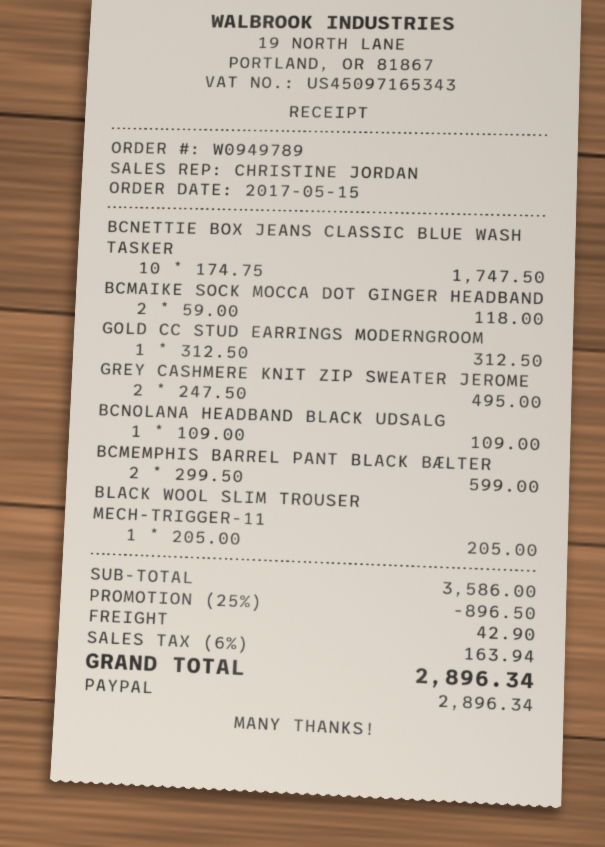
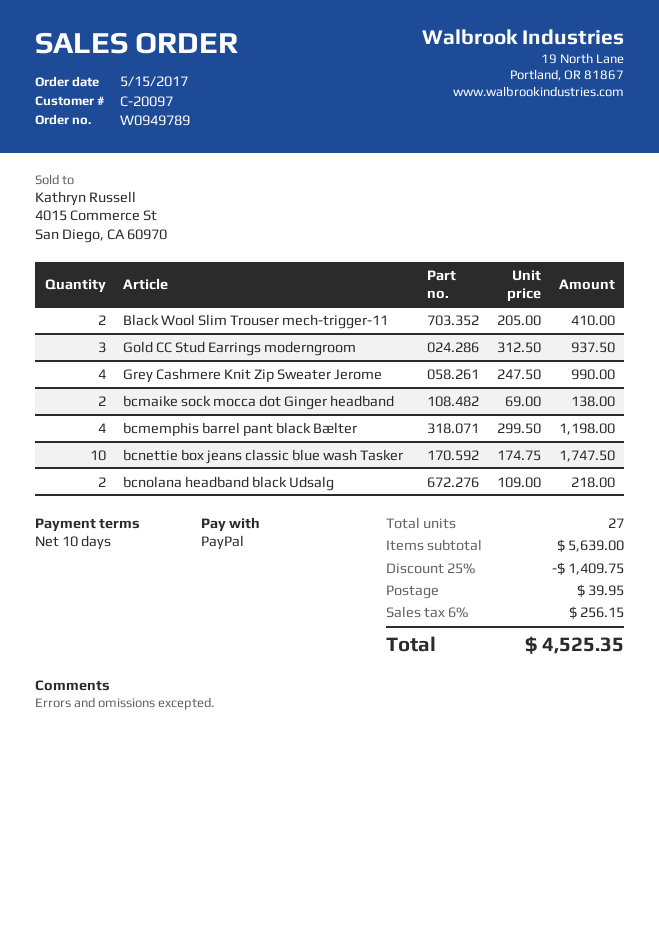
BCMAIKE SOCK MOCCA DOT GINGER HEADBAND: 2 x 59.00 = 118.00 -> 2 x 69.00 = 138.00
GOLD CC STUD EARRINGS MODERNGROOM: 1 x 312.50 = 312.50 -> 3 x 312.50 = 937.50
GREY CASHMERE KNIT ZIP SWEATER JEROME: 2 x 247.50 = 495.00 -> 4 x 247.50 = 990.00
BCNOLANA HEADBAND BLACK UDSALG: 1 x 109.00 = 109.00 -> 2 x 109.00 = 218.00
BCMEMPHIS BARREL PANT BLACK BÆLTER: 2 x 299.50 = 599.00 -> 4 x 299.50 = 1198.00
BLACK WOOL SLIM TROUSER MECH-TRIGGER-11: 1 x 205.00 = 205.00 -> 2 x 205.00 = 410.00
subtotal: 3586.00 -> 5639.00
discount: 25% = 896.50 -> 25% = 1409.75
shipping: 42.90 -> 39.95
tax: 6% = 163.94 -> 6% = 256.15
total: 2896.34 -> 4525.35

